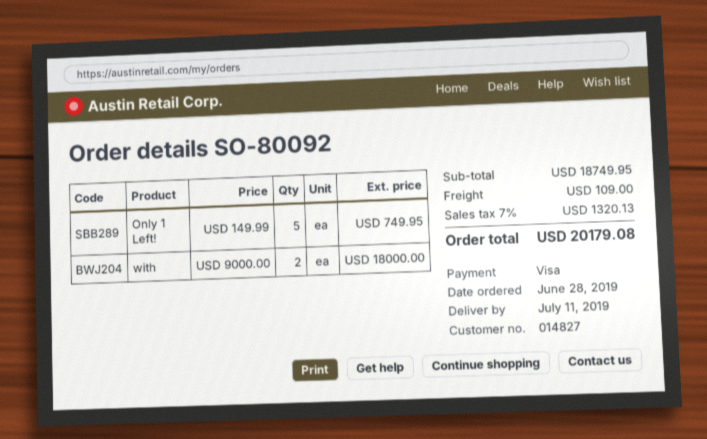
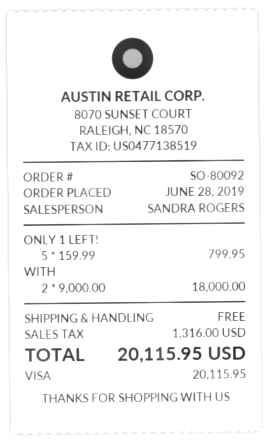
Only 1 Left!: 5 x 149.99 = 749.95 -> 5 x 159.99 = 799.95
shipping: 109.00 -> 0.00
tax: 1320.13 -> 1316.00
total: 20179.08 -> 20115.95

